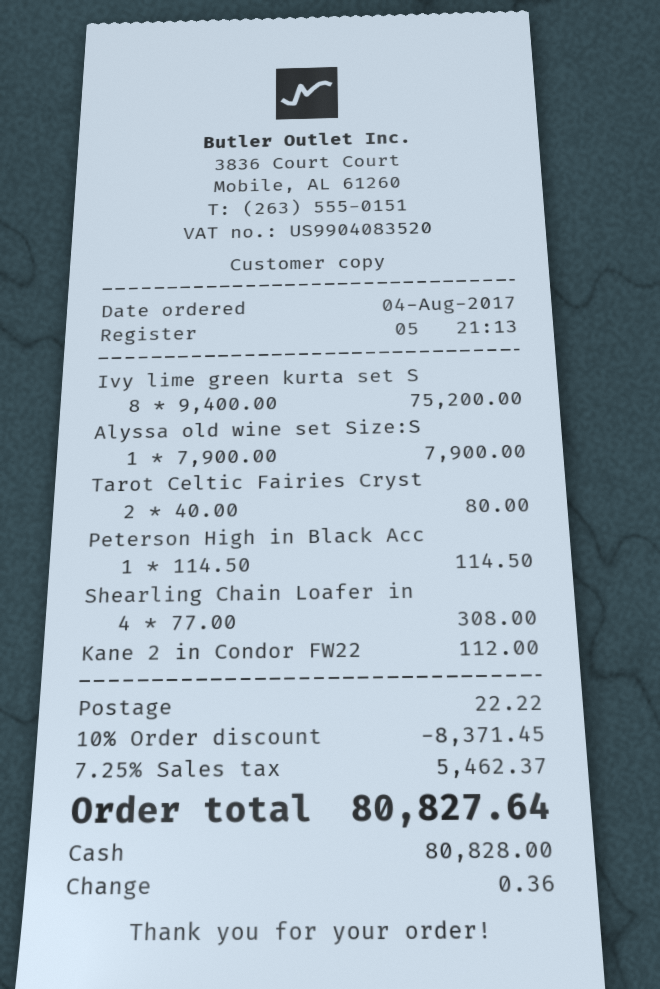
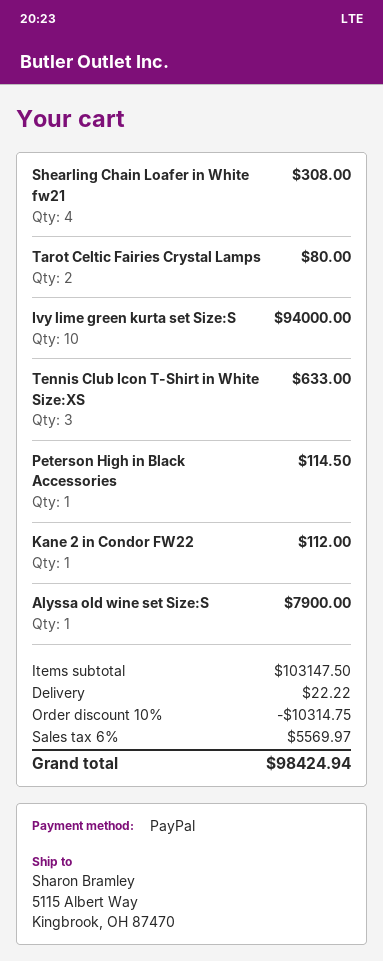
payment method: cash -> PayPal
Ivy lime green kurta set S: 8 for 75200.00 -> 10 for 94000.00
Tennis Club Icon T-Shirt in White Size:XS: none -> 3 for 633.00
discount: 10% = 8371.45 -> 10% = 10314.75
tax: 7.25% = 5462.37 -> 6% = 5569.97
total: 80827.64 -> 98424.94

